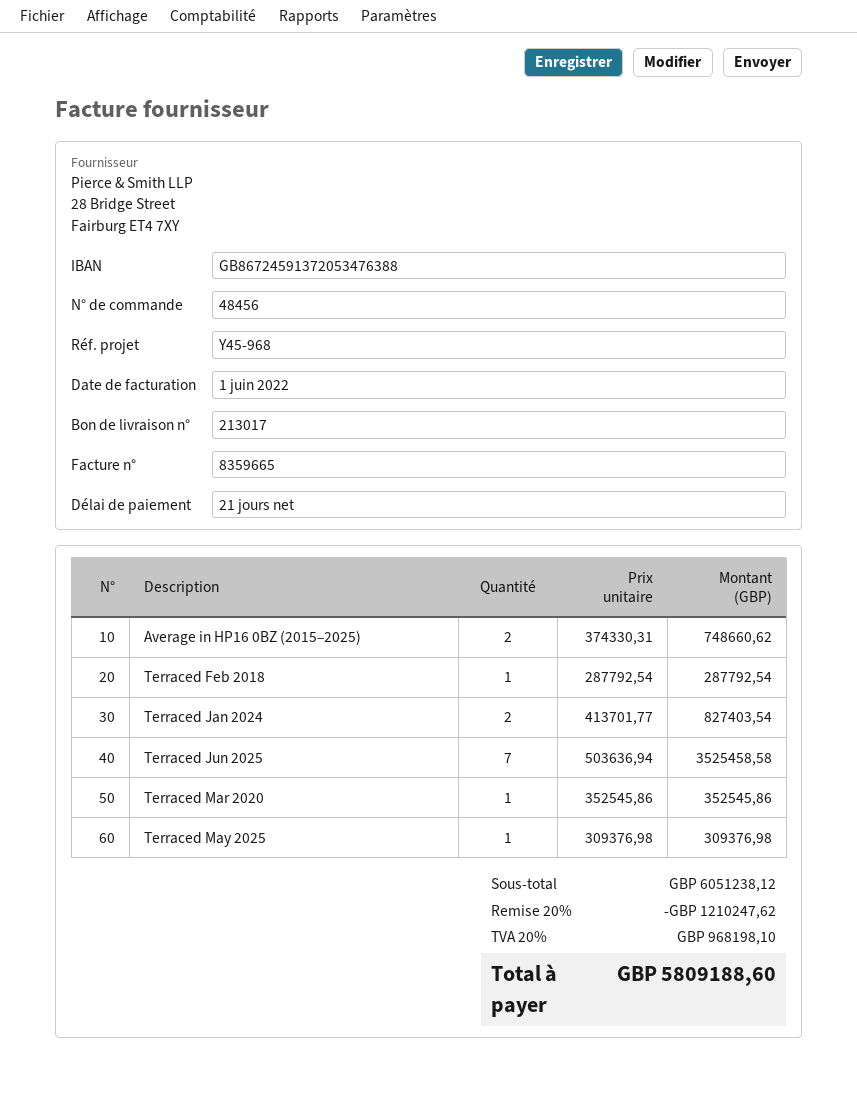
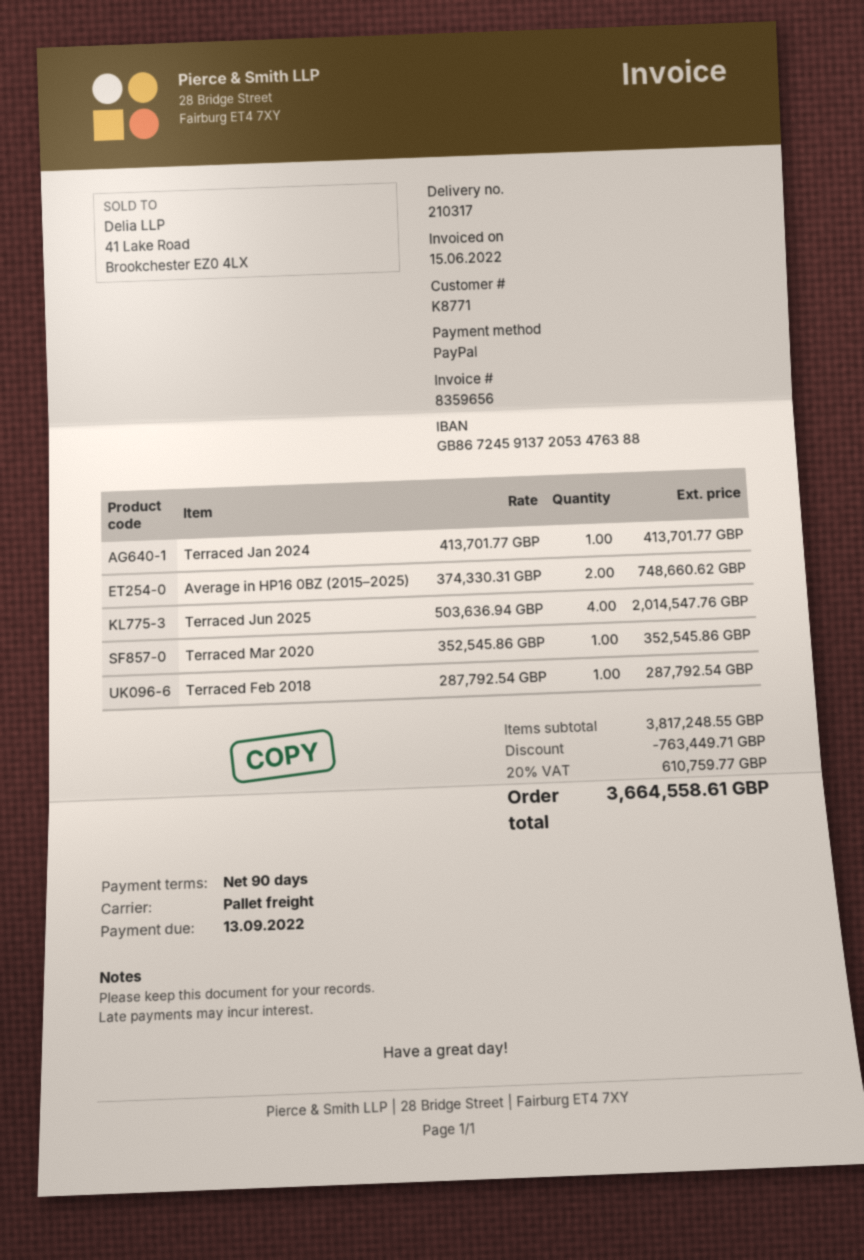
delivery note number: 213017 -> 210317
invoice number: 8359665 -> 8359656
invoice date: 2022-06-01 -> 2022-06-15
payment terms: 21 days -> 90 days
Terraced Jan 2024: 2 x 413701.77 = 827403.54 -> 1 x 413701.77 = 413701.77
Terraced Jun 2025: 7 x 503636.94 = 3525458.58 -> 4 x 503636.94 = 2014547.76
Terraced May 2025: 1 x 309376.98 = 309376.98 -> none
subtotal: 6051238.12 -> 3817248.55
discount: 1210247.62 -> 763449.71
tax: 20% = 968198.10 -> 20% = 610759.77
total: 5809188.60 -> 3664558.61

